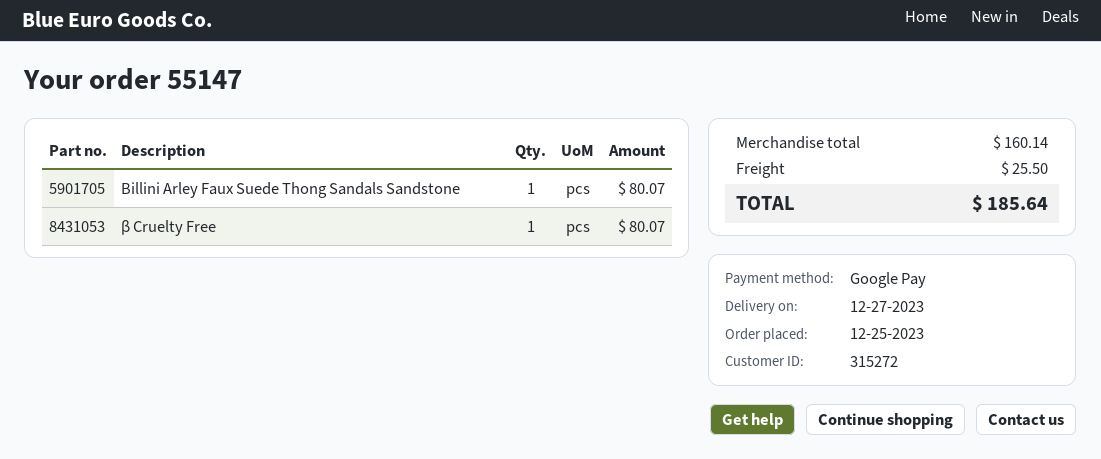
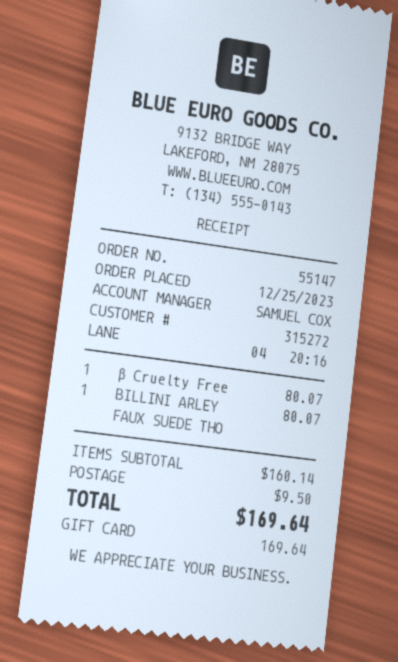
payment method: Google Pay -> gift card
shipping: 25.50 -> 9.50
total: 185.64 -> 169.64

